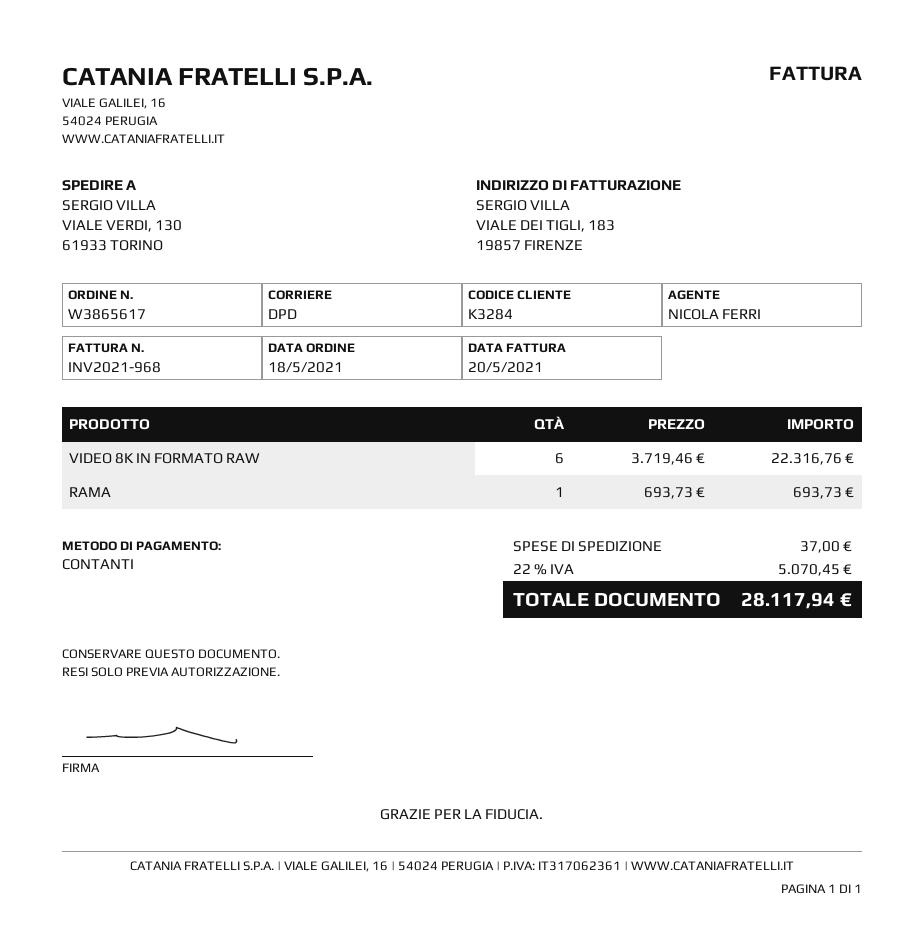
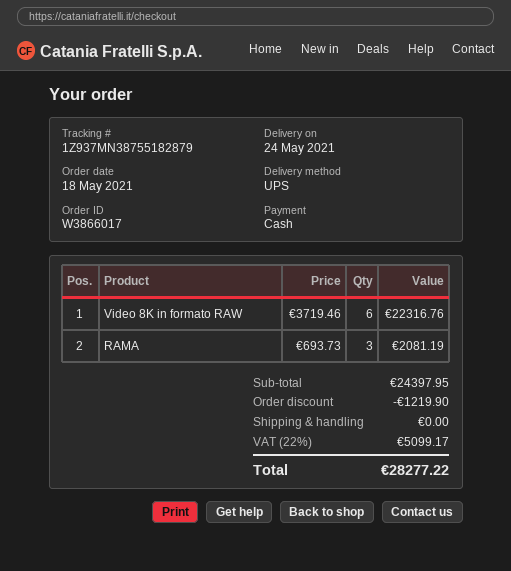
order number: W3865617 -> W3866017
shipping method: DPD -> UPS
RAMA: 1 x 693.73 = 693.73 -> 3 x 693.73 = 2081.19
discount: none -> 1219.90
shipping: 37.00 -> 0.00
tax: 22% = 5070.45 -> 22% = 5099.17
total: 28117.94 -> 28277.22

